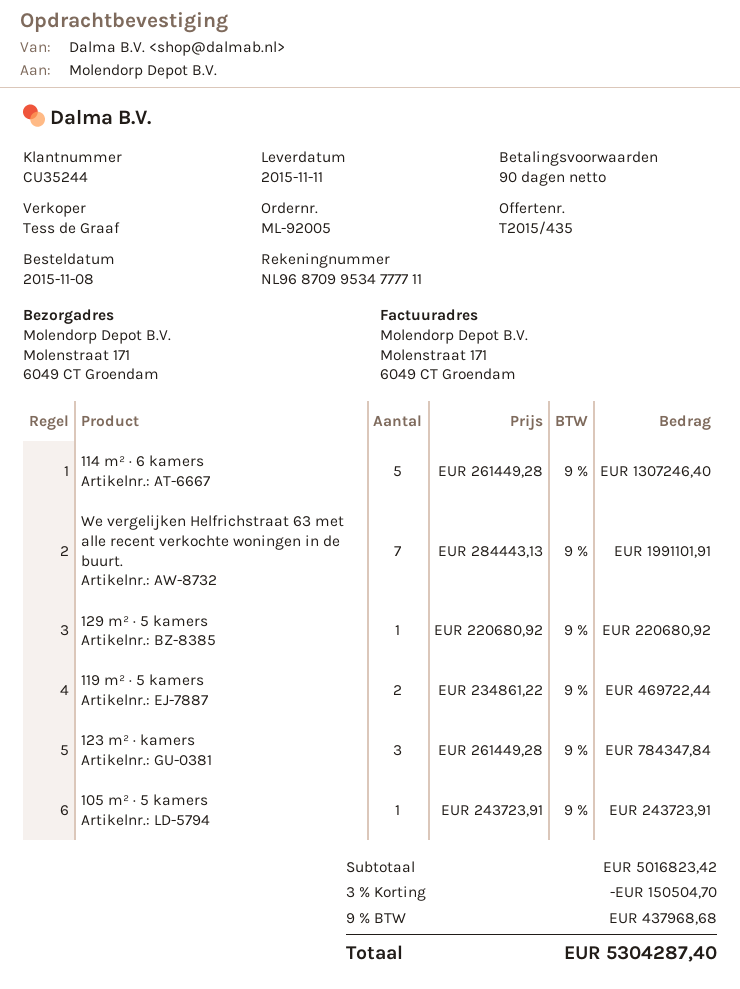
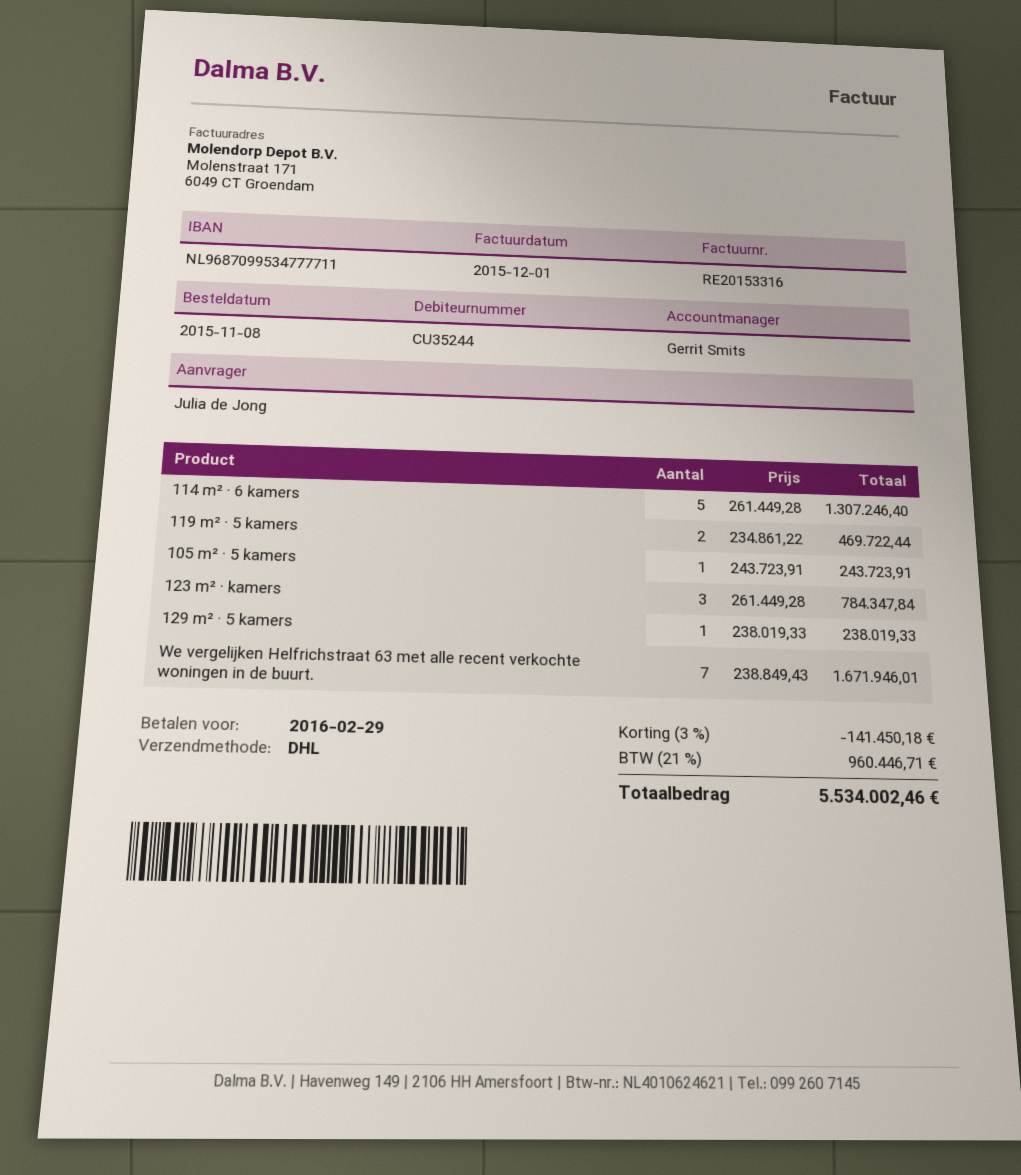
sales rep: Tess de Graaf -> Gerrit Smits
We vergelijken Helfrichstraat 63 met alle recent verkochte woningen in de buurt.: 7 x 284443.13 = 1991101.91 -> 7 x 238849.43 = 1671946.01
129 m² · 5 kamers: 1 x 220680.92 = 220680.92 -> 1 x 238019.33 = 238019.33
discount: 3% = 150504.70 -> 3% = 141450.18
tax: 9% = 437968.68 -> 21% = 960446.71
total: 5304287.40 -> 5534002.46

